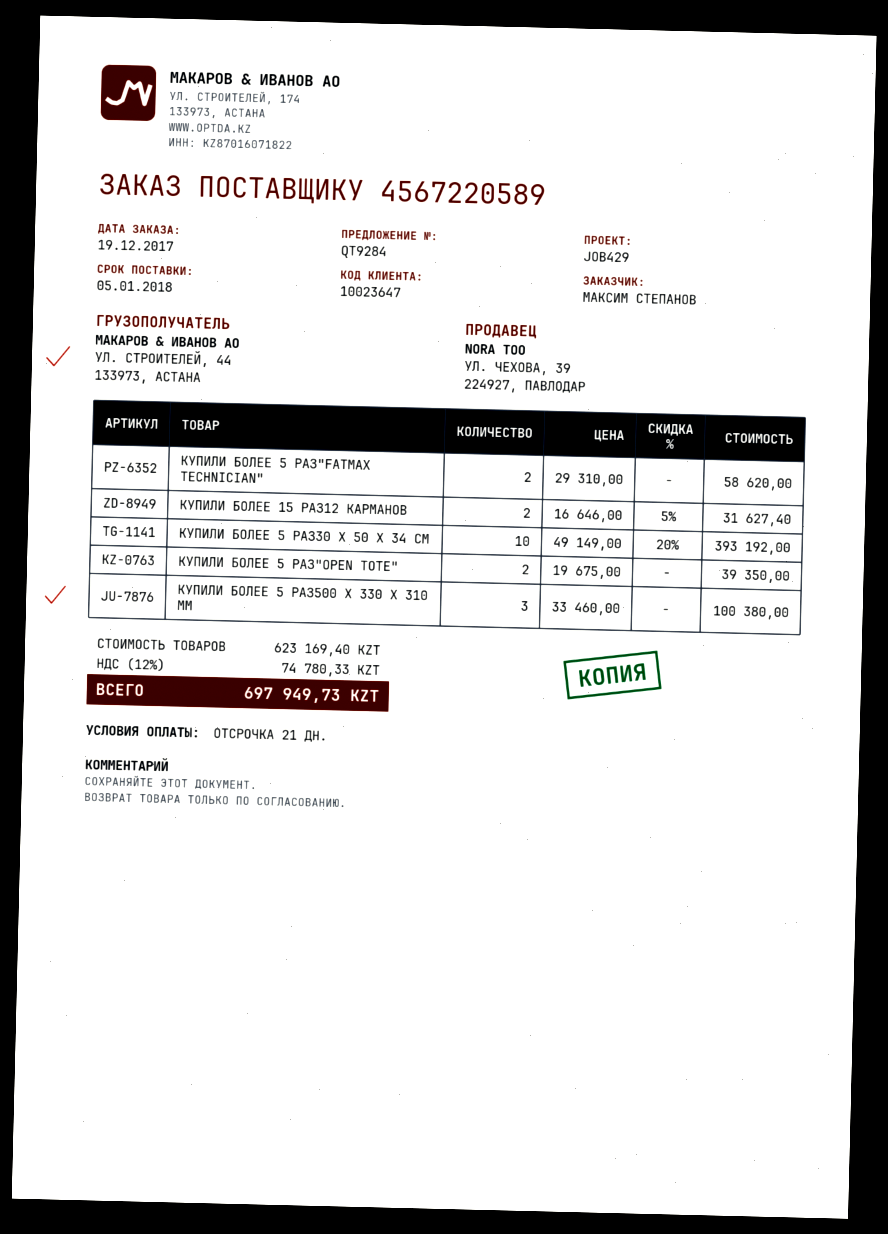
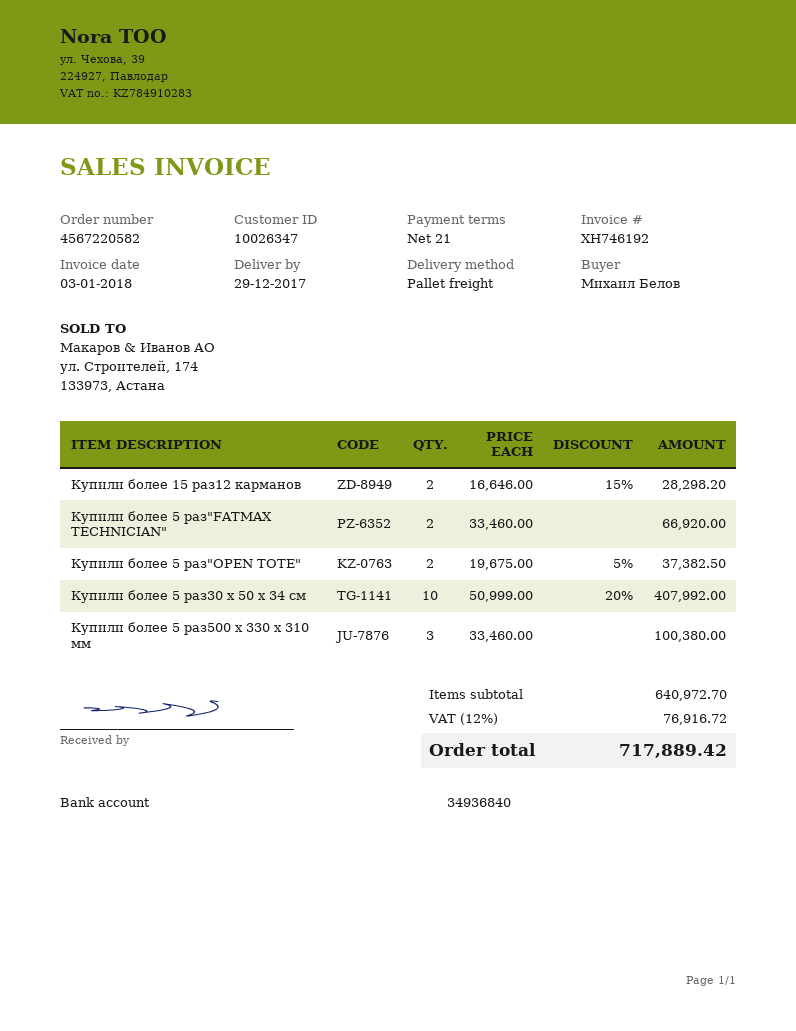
order number: 4567220589 -> 4567220582
delivery date: 2018-01-05 -> 2017-12-29
customer number: 10023647 -> 10026347
ordered by: МАКСИМ СТЕПАНОВ -> Михаил Белов
КУПИЛИ БОЛЕЕ 5 РАЗ"FATMAX TECHNICIAN": 2 x 29310.00 = 58620.00 -> 2 x 33460.00 = 66920.00
КУПИЛИ БОЛЕЕ 15 РАЗ12 КАРМАНОВ: 2 x 16646.00 - 5% = 31627.40 -> 2 x 16646.00 - 15% = 28298.20
КУПИЛИ БОЛЕЕ 5 РАЗ30 X 50 X 34 СМ: 10 x 49149.00 - 20% = 393192.00 -> 10 x 50999.00 - 20% = 407992.00
КУПИЛИ БОЛЕЕ 5 РАЗ"OPEN TOTE": 2 x 19675.00 = 39350.00 -> 2 x 19675.00 - 5% = 37382.50
subtotal: 623169.40 -> 640972.70
tax: 12% = 74780.33 -> 12% = 76916.72
total: 697949.73 -> 717889.42

